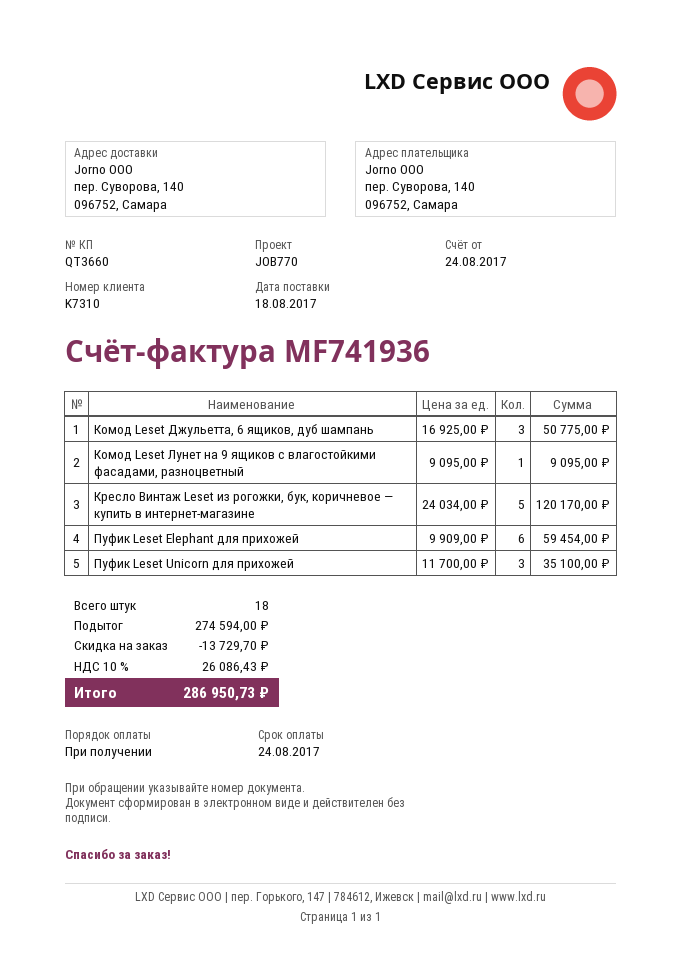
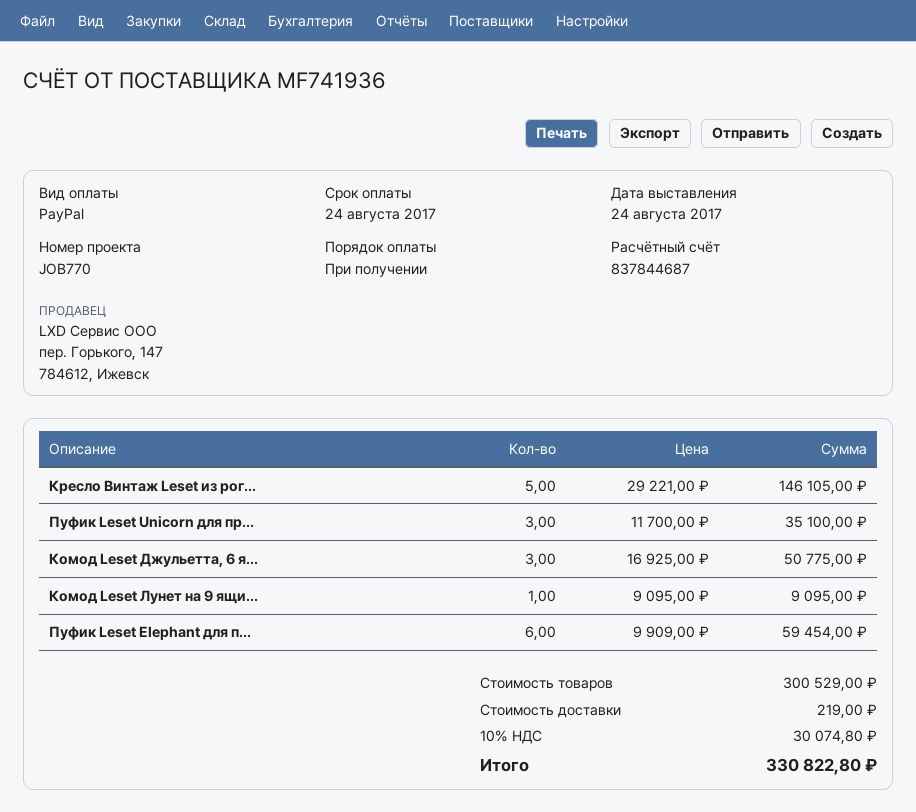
Кресло Винтаж Leset из рогожки, бук, коричневое — купить в интернет-магазине: 5 x 24034.00 = 120170.00 -> 5 x 29221.00 = 146105.00
subtotal: 274594.00 -> 300529.00
discount: 13729.70 -> none
shipping: none -> 219.00
tax: 10% = 26086.43 -> 10% = 30074.80
total: 286950.73 -> 330822.80

